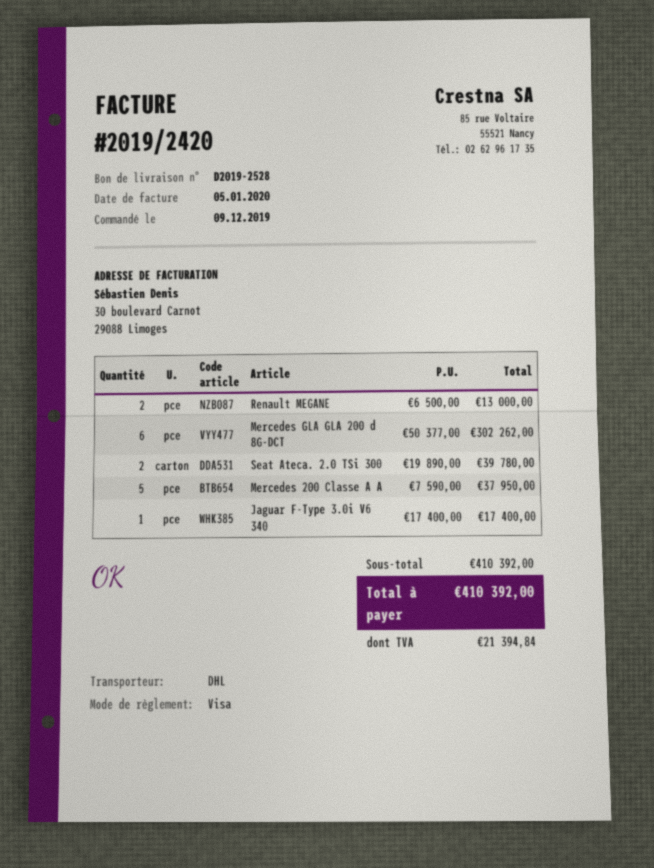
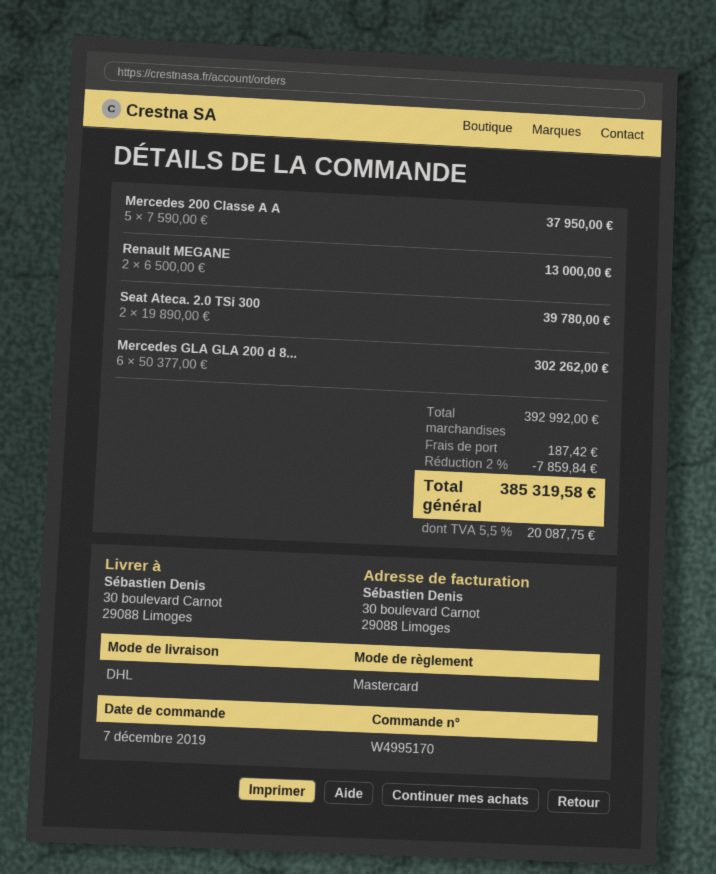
order date: 2019-12-09 -> 2019-12-07
payment method: Visa -> Mastercard
Jaguar F-Type 3.0i V6 340: 1 x 17400.00 = 17400.00 -> none
subtotal: 410392.00 -> 392992.00
discount: none -> 2% = 7859.84
shipping: none -> 187.42
tax: 21394.84 -> 20087.75
total: 410392.00 -> 385319.58

